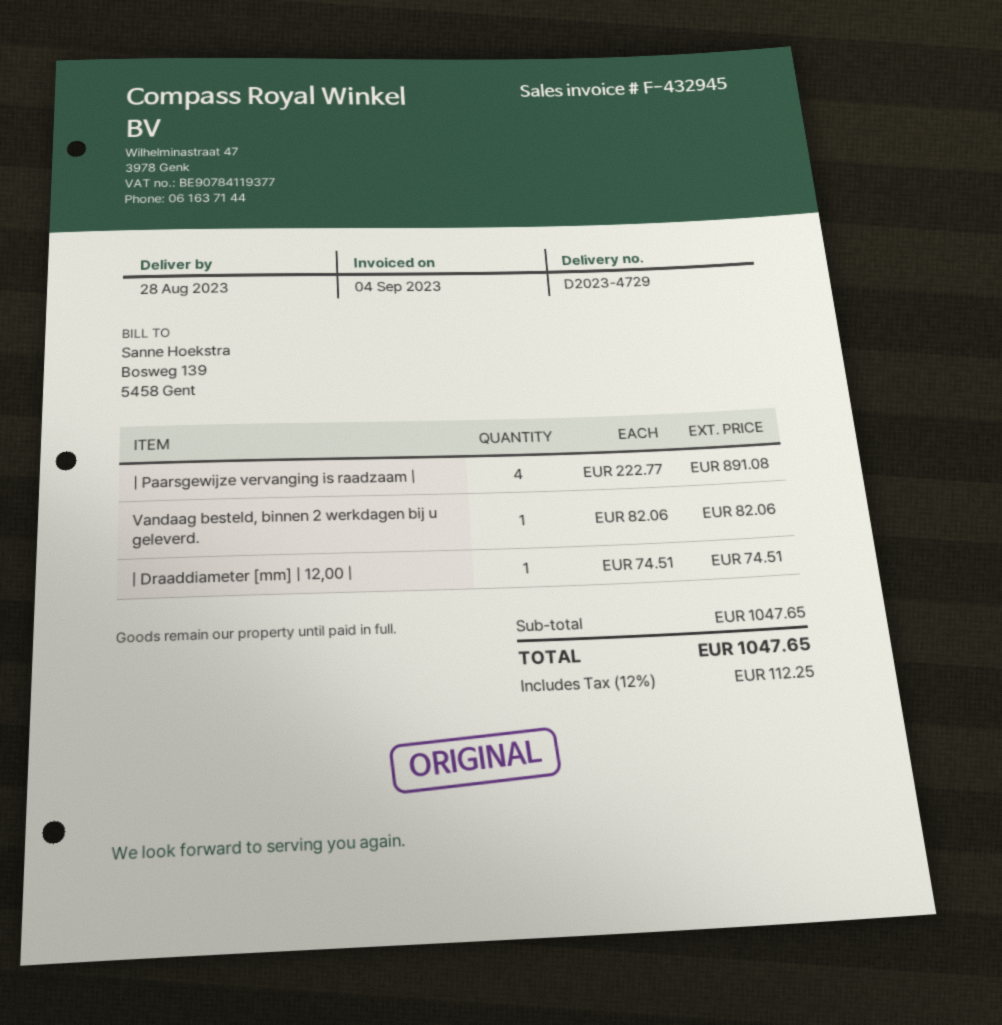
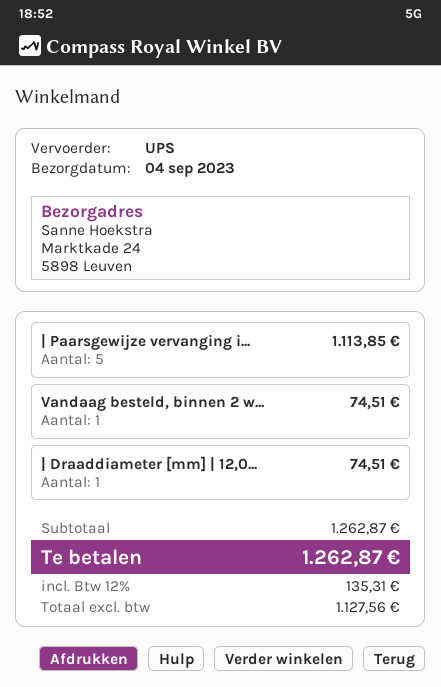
delivery date: 2023-08-28 -> 2023-09-04
| Paarsgewijze vervanging is raadzaam |: 4 for 891.08 -> 5 for 1113.85
Vandaag besteld, binnen 2 werkdagen bij u geleverd.: 1 for 82.06 -> 1 for 74.51
subtotal: 1047.65 -> 1262.87
tax: 12% = 112.25 -> 12% = 135.31
total: 1047.65 -> 1262.87

